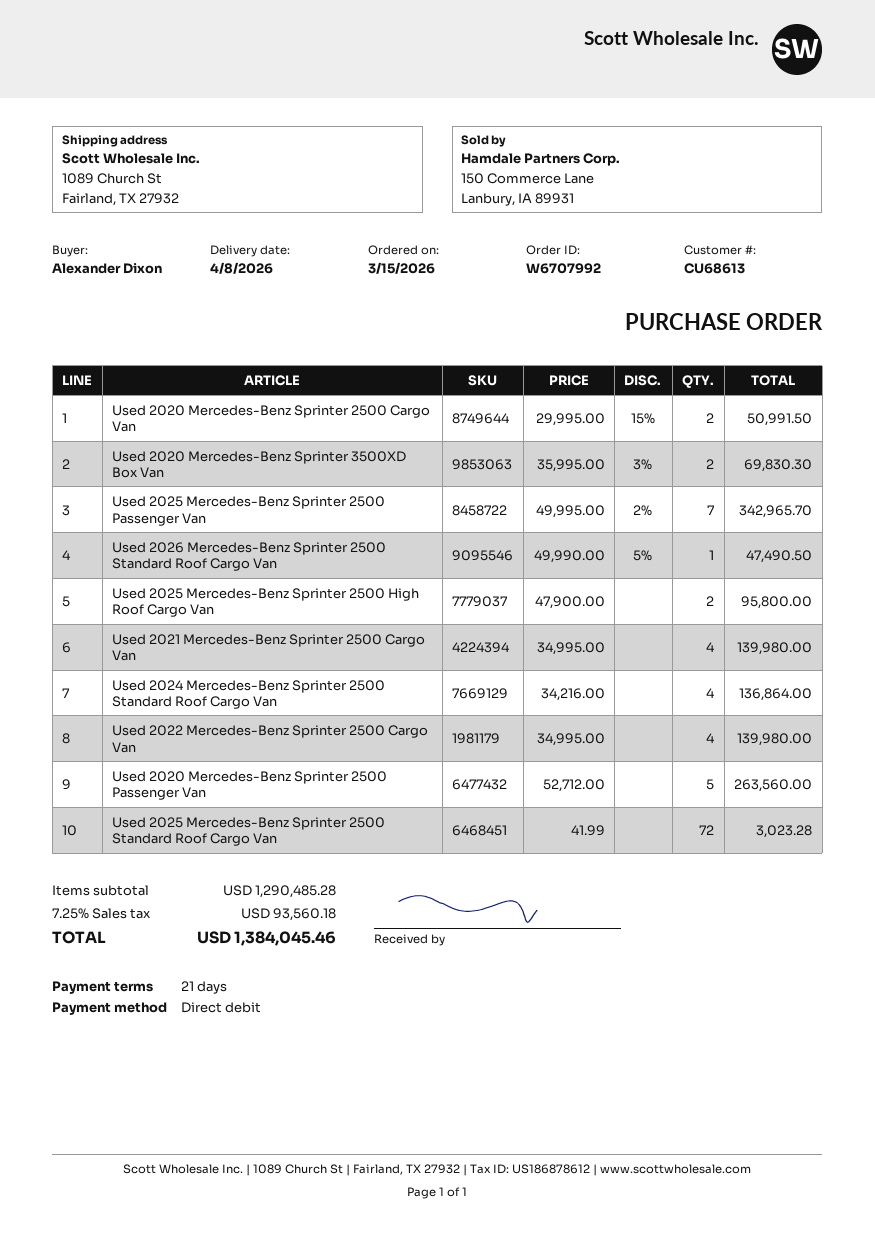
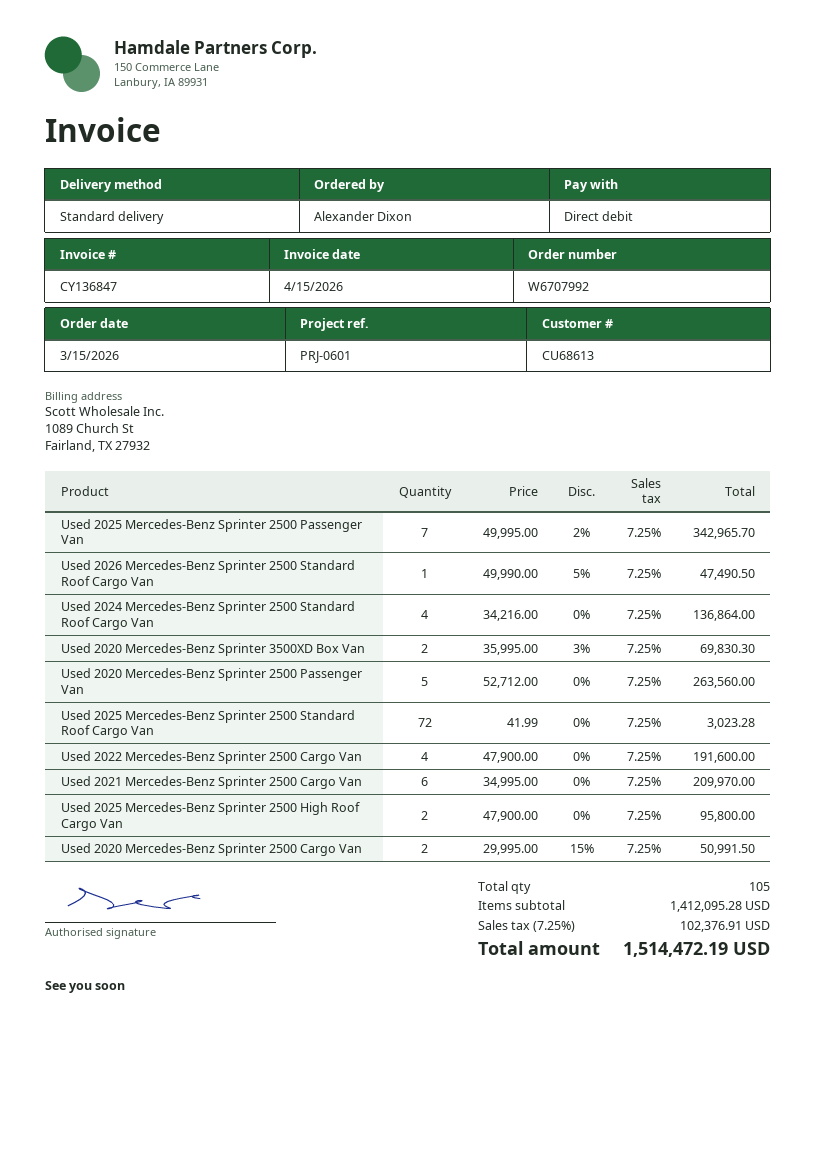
Used 2021 Mercedes-Benz Sprinter 2500 Cargo Van: 4 x 34995.00 = 139980.00 -> 6 x 34995.00 = 209970.00
Used 2022 Mercedes-Benz Sprinter 2500 Cargo Van: 4 x 34995.00 = 139980.00 -> 4 x 47900.00 = 191600.00
subtotal: 1290485.28 -> 1412095.28
tax: 7.25% = 93560.18 -> 7.25% = 102376.91
total: 1384045.46 -> 1514472.19

